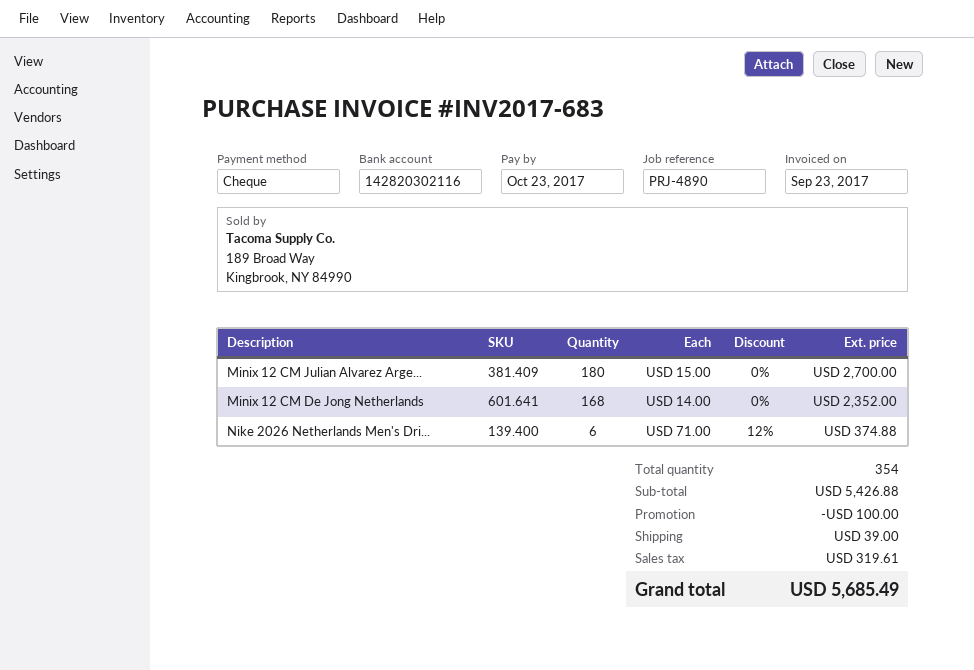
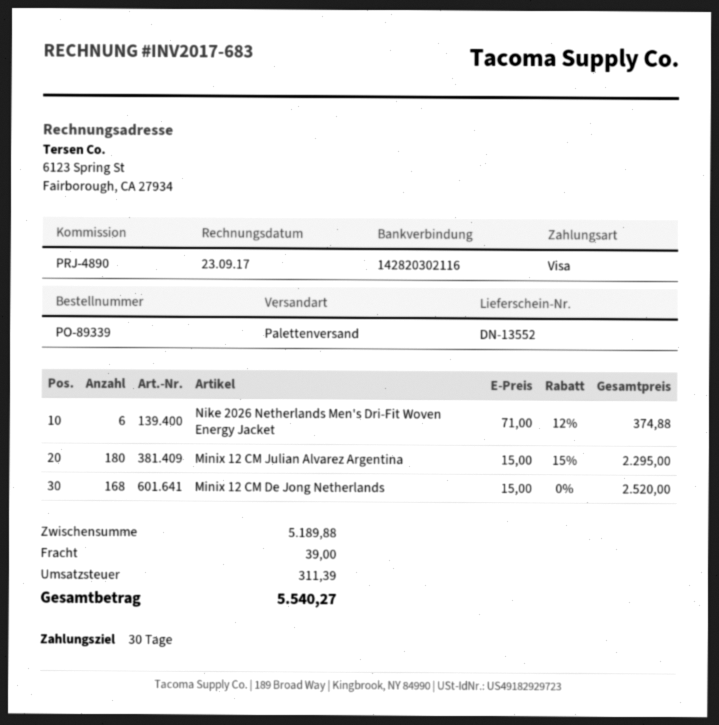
payment method: cheque -> Visa
Minix 12 CM Julian Alvarez Arge...: 180 x 15.00 = 2700.00 -> 180 x 15.00 - 15% = 2295.00
Minix 12 CM De Jong Netherlands: 168 x 14.00 = 2352.00 -> 168 x 15.00 = 2520.00
subtotal: 5426.88 -> 5189.88
discount: 100.00 -> none
tax: 319.61 -> 311.39
total: 5685.49 -> 5540.27

